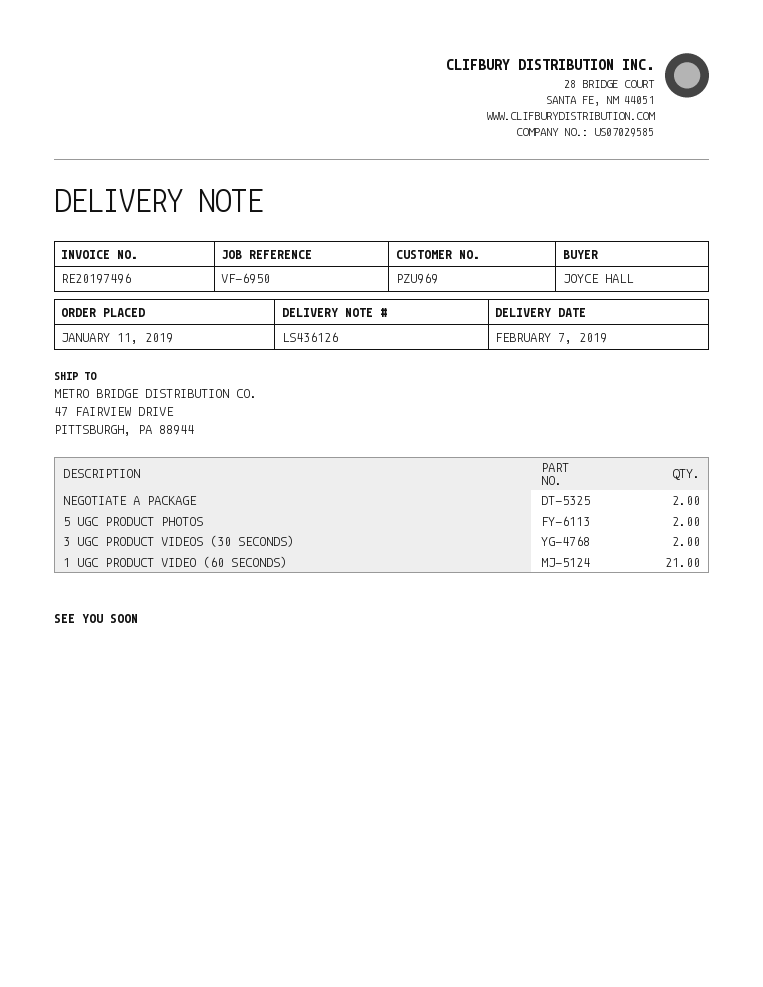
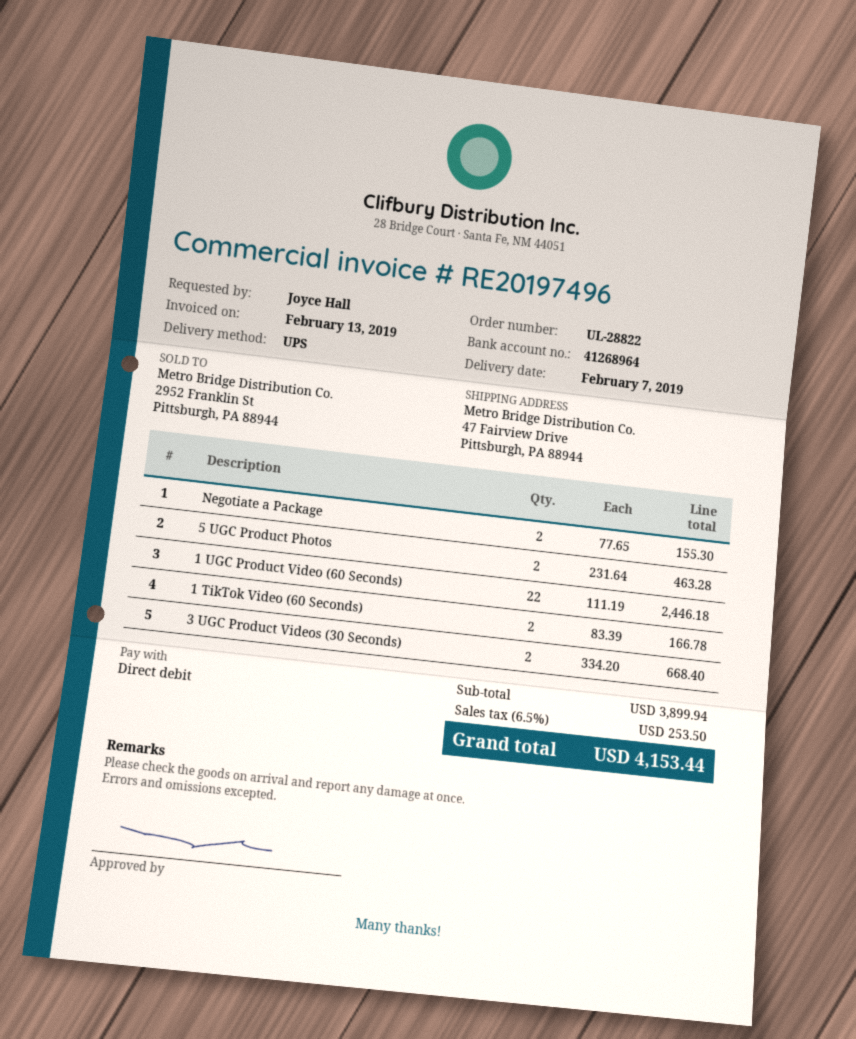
1 UGC PRODUCT VIDEO (60 SECONDS): 21 -> 22
1 TikTok Video (60 Seconds): none -> 2

